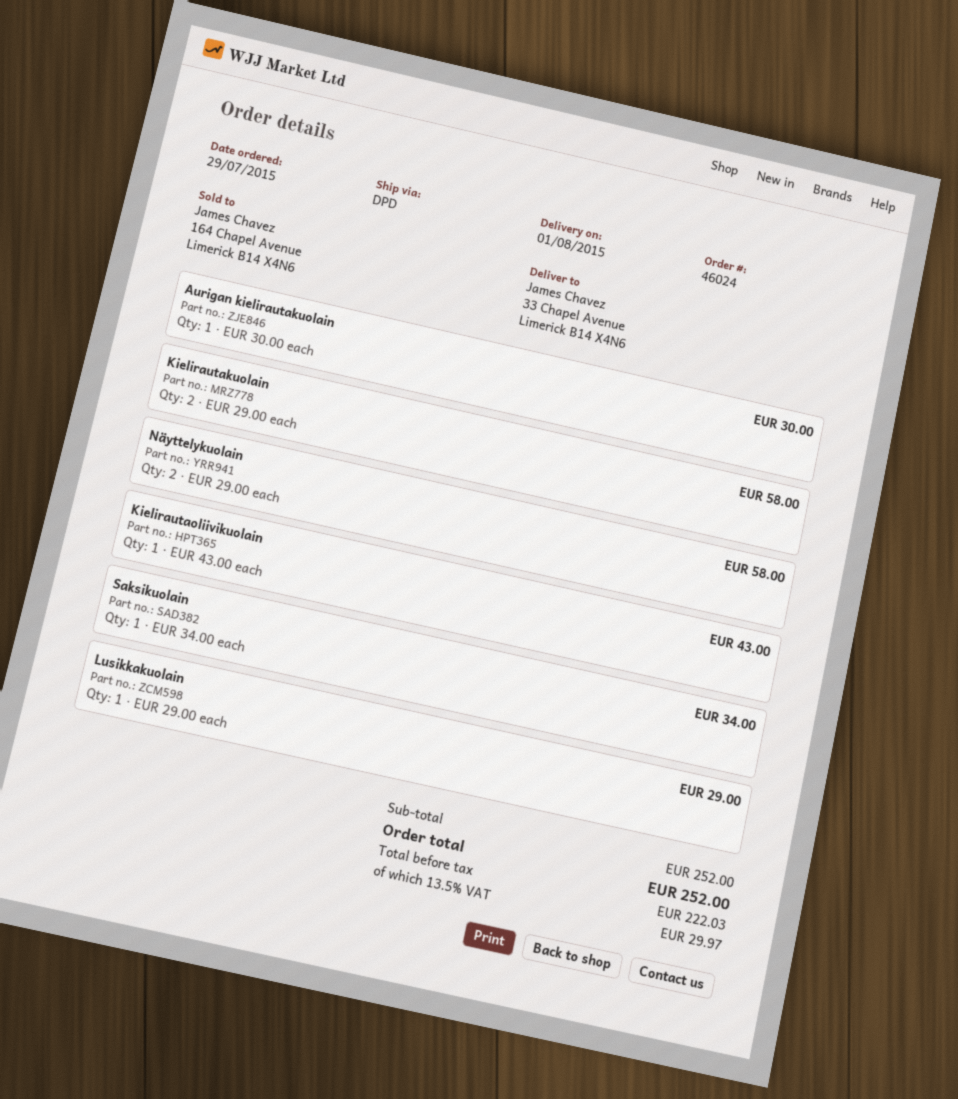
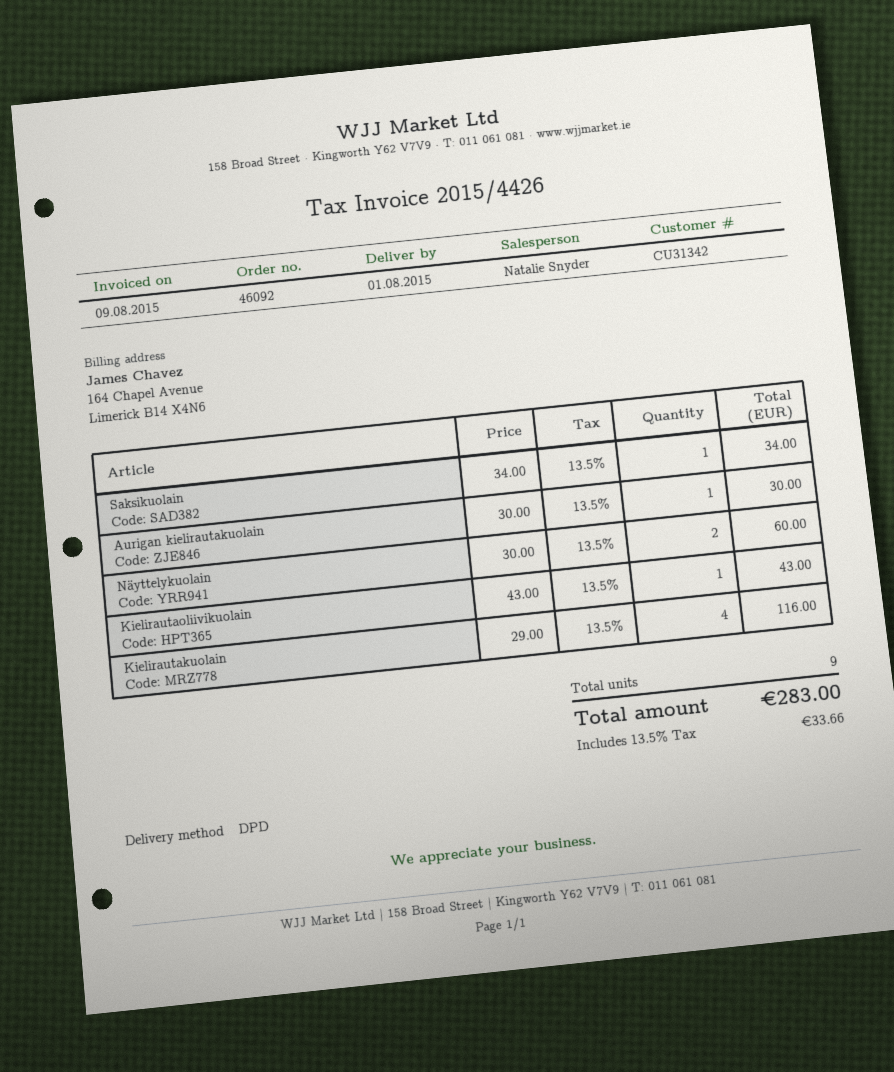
order number: 46024 -> 46092
Kielirautakuolain: 2 x 29.00 = 58.00 -> 4 x 29.00 = 116.00
Näyttelykuolain: 2 x 29.00 = 58.00 -> 2 x 30.00 = 60.00
Lusikkakuolain: 1 x 29.00 = 29.00 -> none
tax: 13.5% = 29.97 -> 13.5% = 33.66
total: 252.00 -> 283.00

